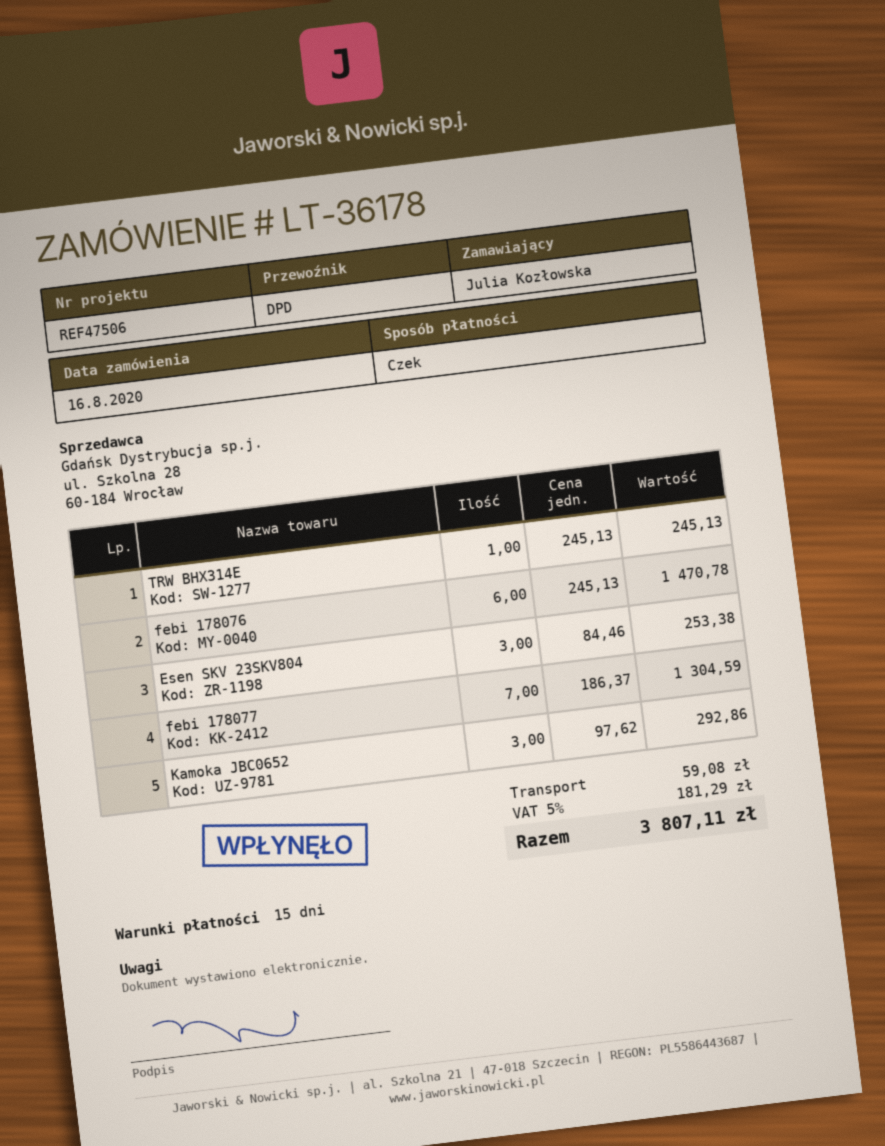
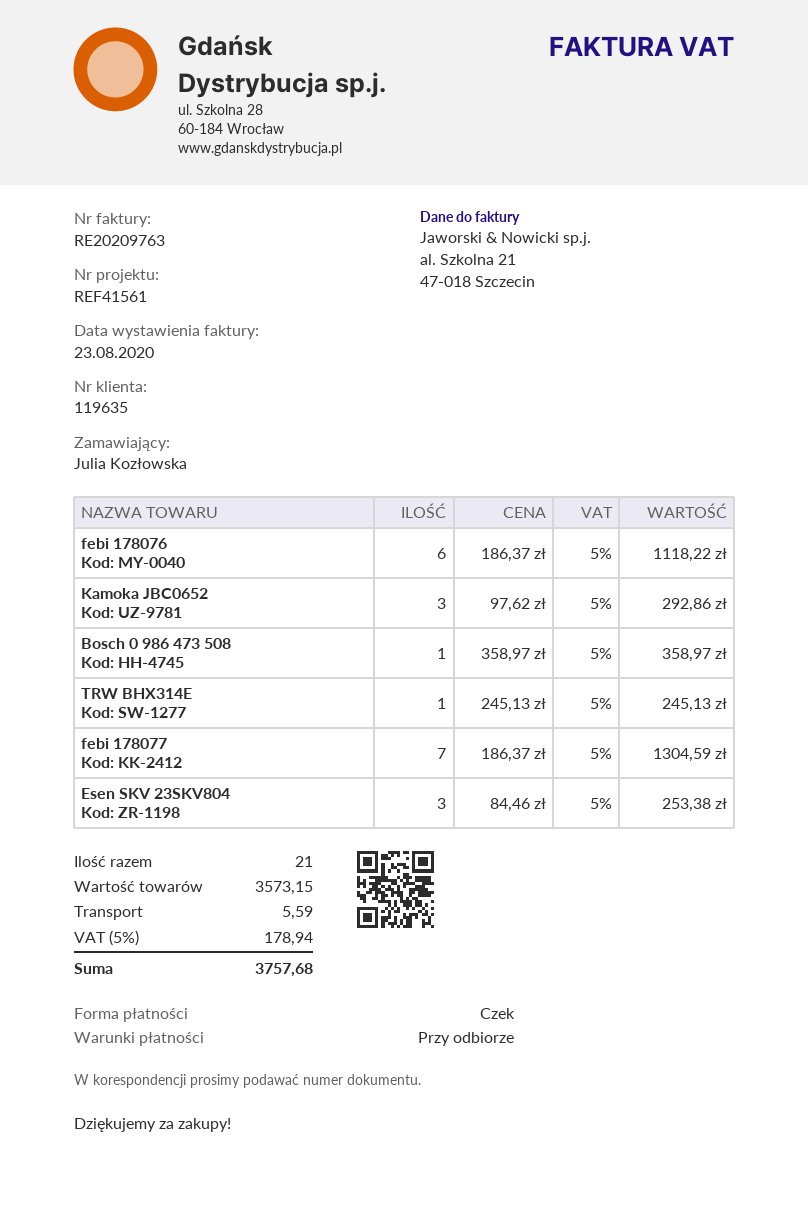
payment terms: 15 days -> on receipt
reference: REF47506 -> REF41561
febi 178076: 6 x 245.13 = 1470.78 -> 6 x 186.37 = 1118.22
Bosch 0 986 473 508: none -> 1 x 358.97 = 358.97
shipping: 59.08 -> 5.59
tax: 5% = 181.29 -> 5% = 178.94
total: 3807.11 -> 3757.68

